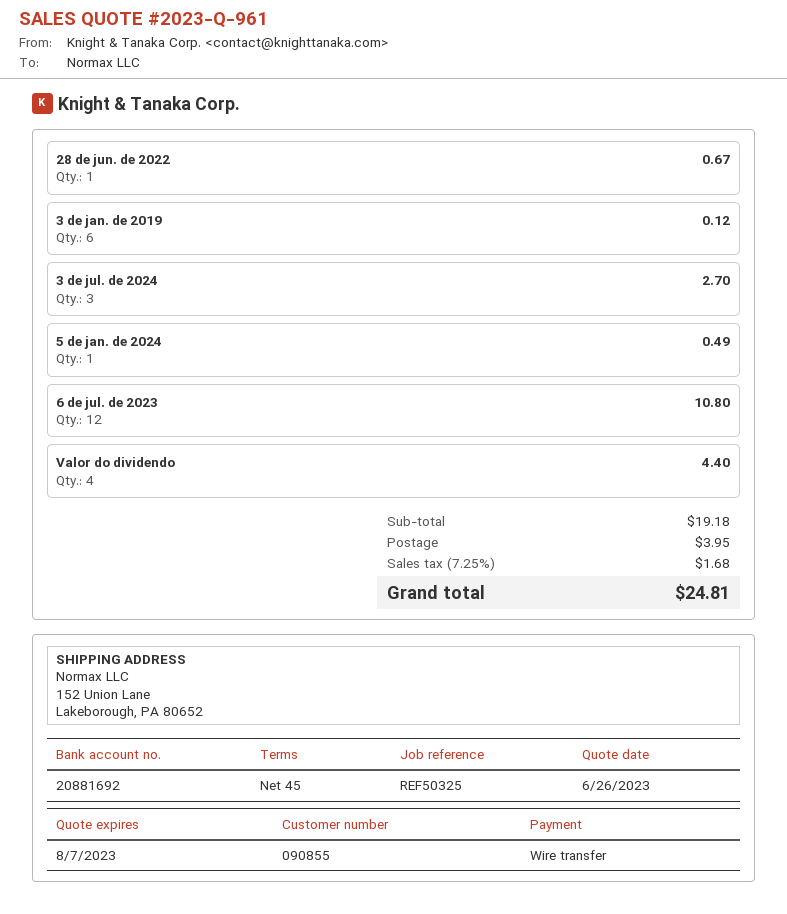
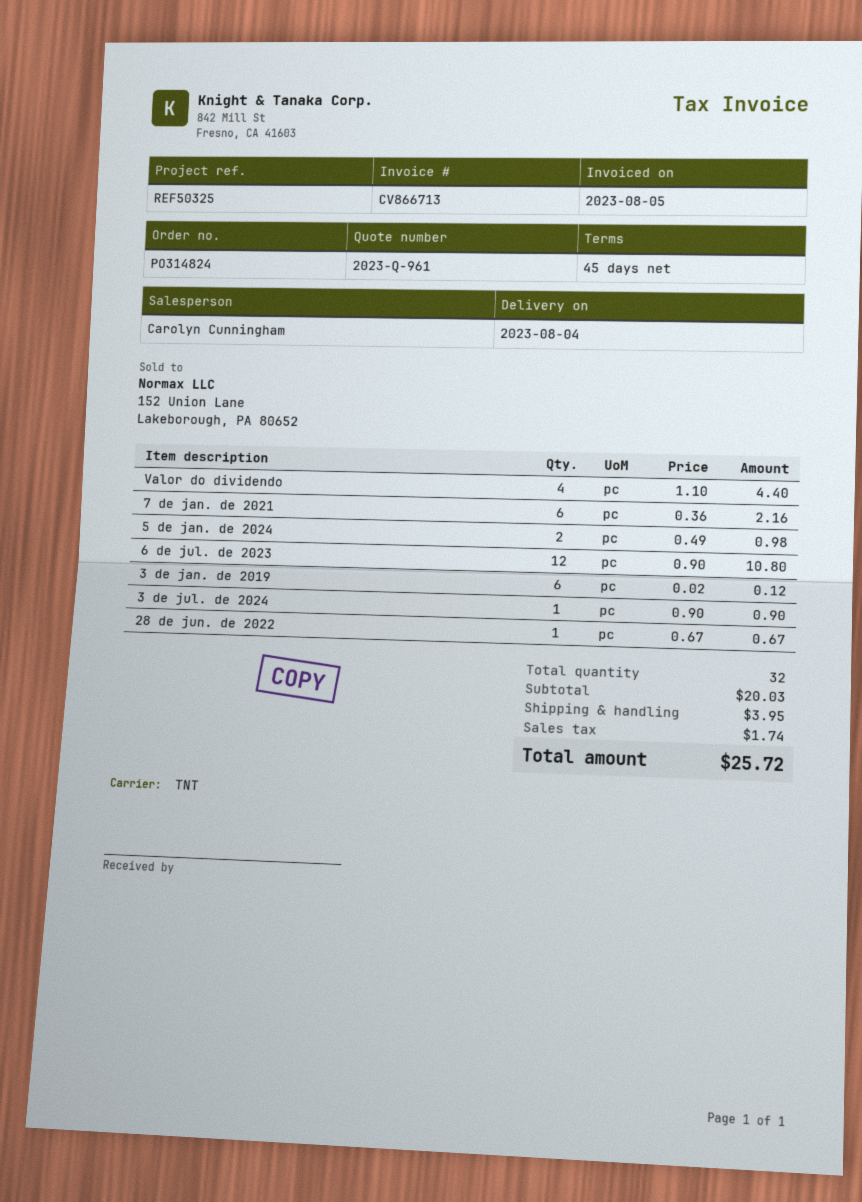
3 de jul. de 2024: 3 for 2.70 -> 1 for 0.90
5 de jan. de 2024: 1 for 0.49 -> 2 for 0.98
7 de jan. de 2021: none -> 6 for 2.16
subtotal: 19.18 -> 20.03
tax: 1.68 -> 1.74
total: 24.81 -> 25.72

